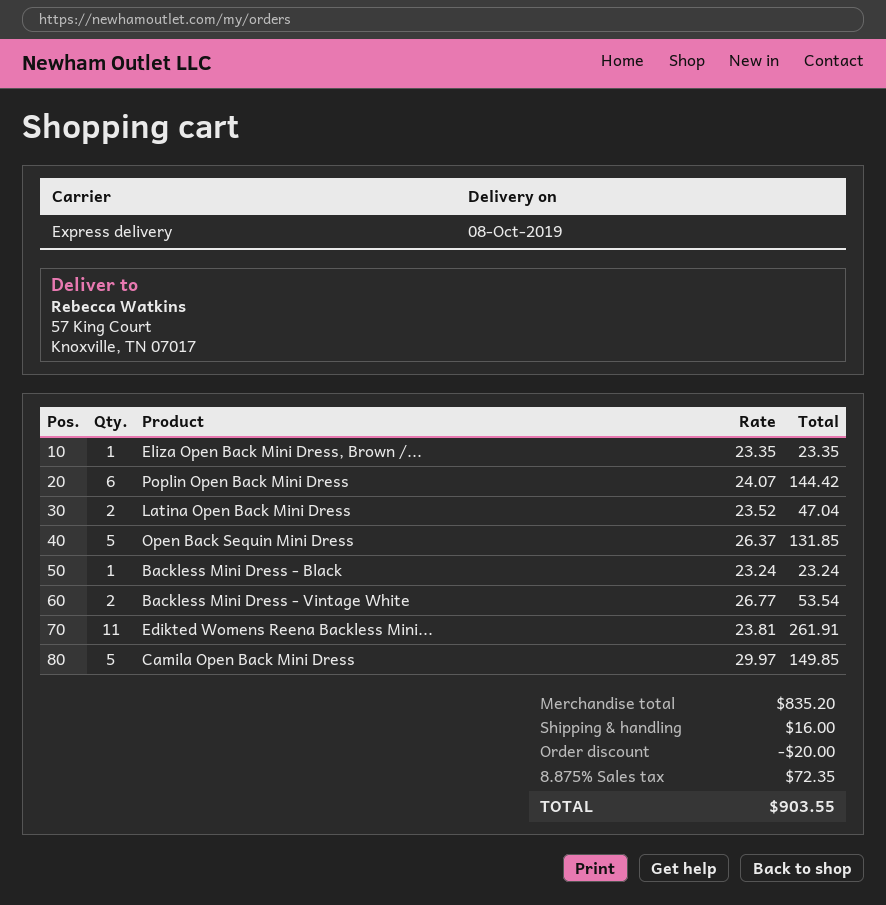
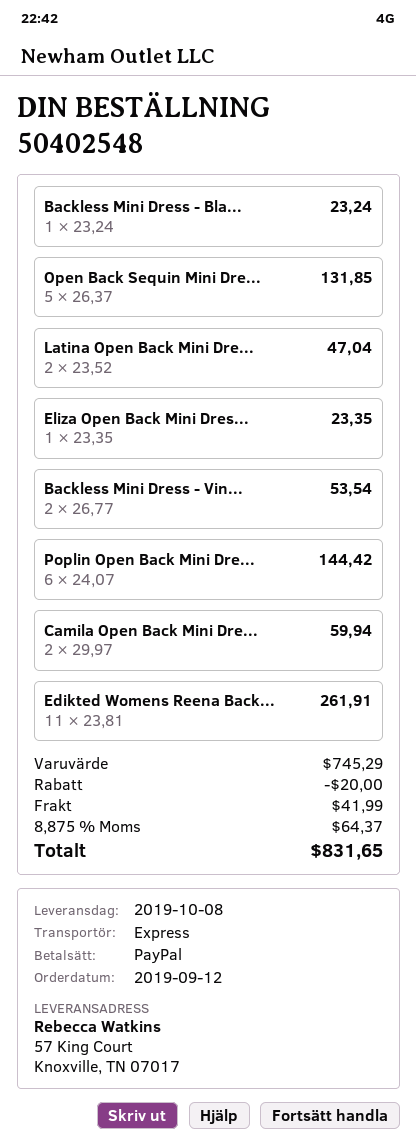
Camila Open Back Mini Dress: 5 x 29.97 = 149.85 -> 2 x 29.97 = 59.94
subtotal: 835.20 -> 745.29
shipping: 16.00 -> 41.99
tax: 8.875% = 72.35 -> 8.875% = 64.37
total: 903.55 -> 831.65

